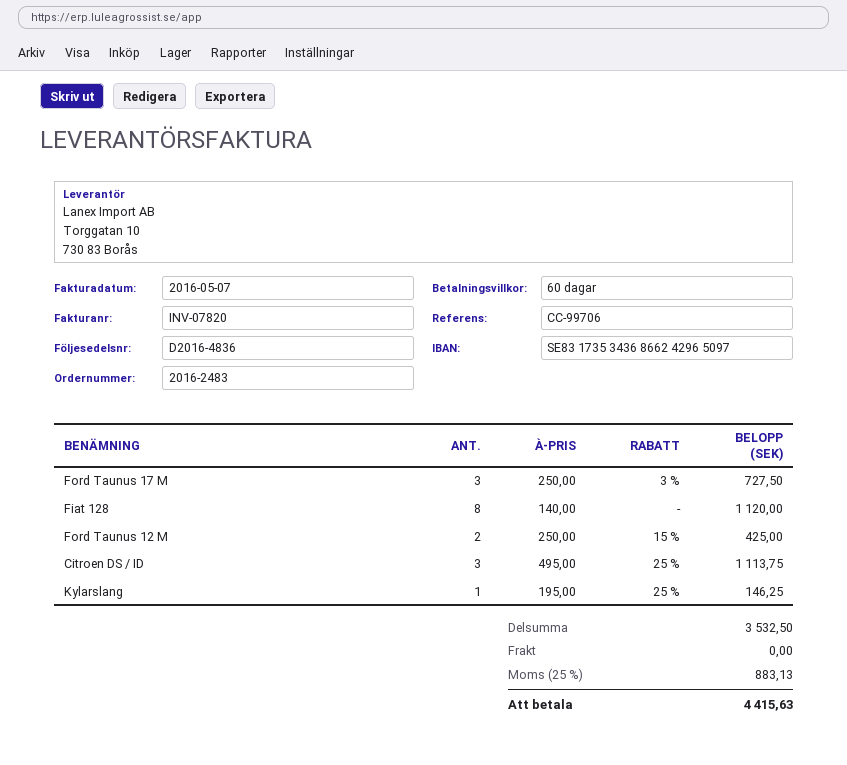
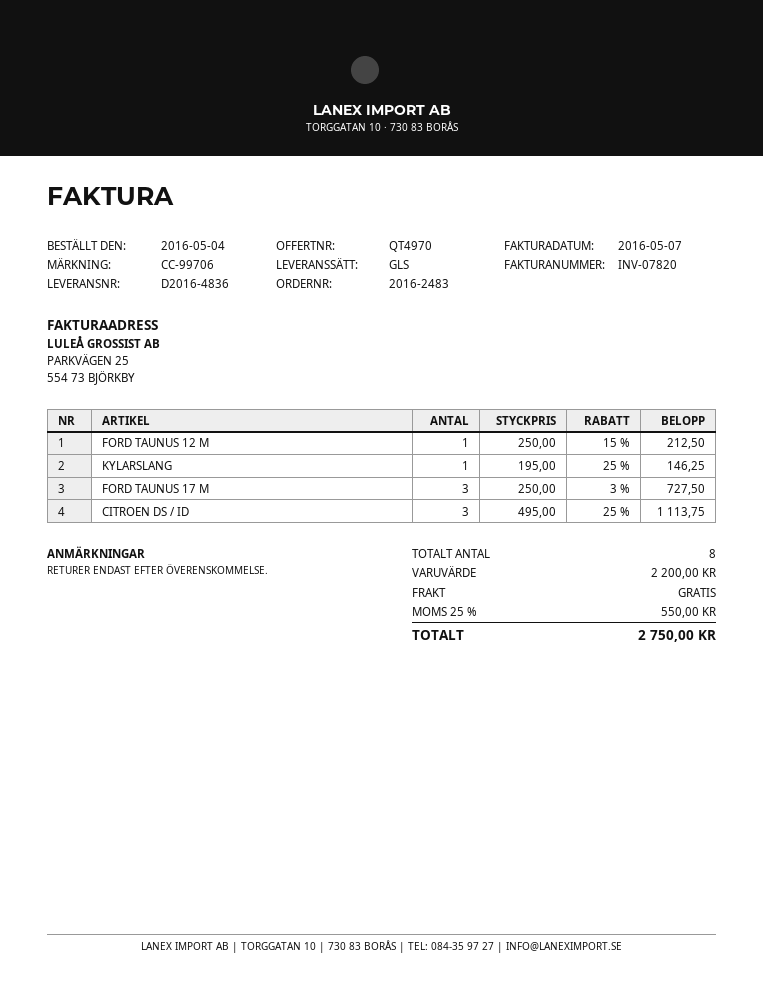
Fiat 128: 8 x 140.00 = 1120.00 -> none
Ford Taunus 12 M: 2 x 250.00 - 15% = 425.00 -> 1 x 250.00 - 15% = 212.50
subtotal: 3532.50 -> 2200.00
tax: 25% = 883.13 -> 25% = 550.00
total: 4415.63 -> 2750.00

